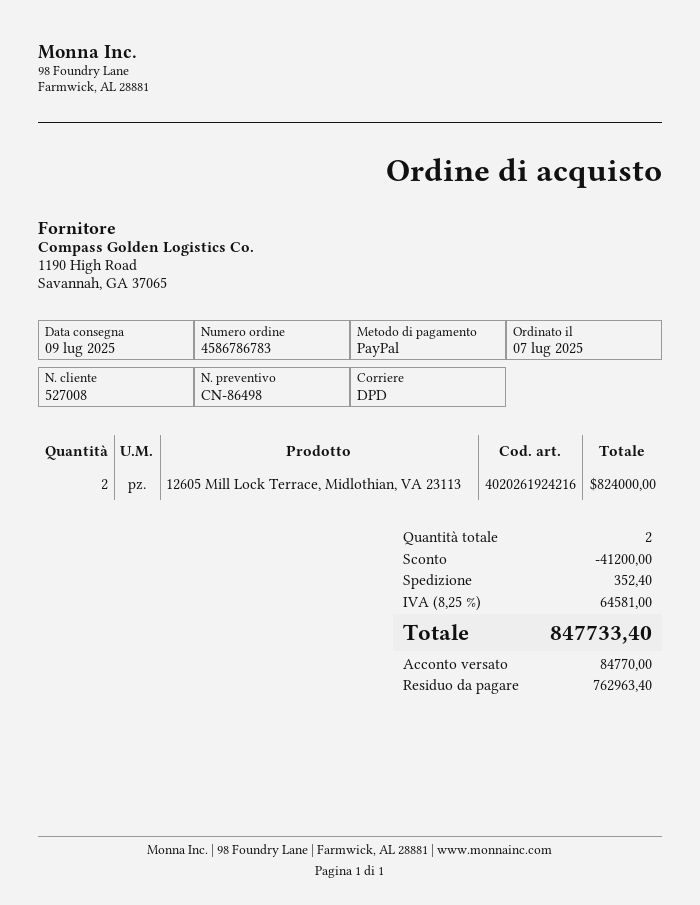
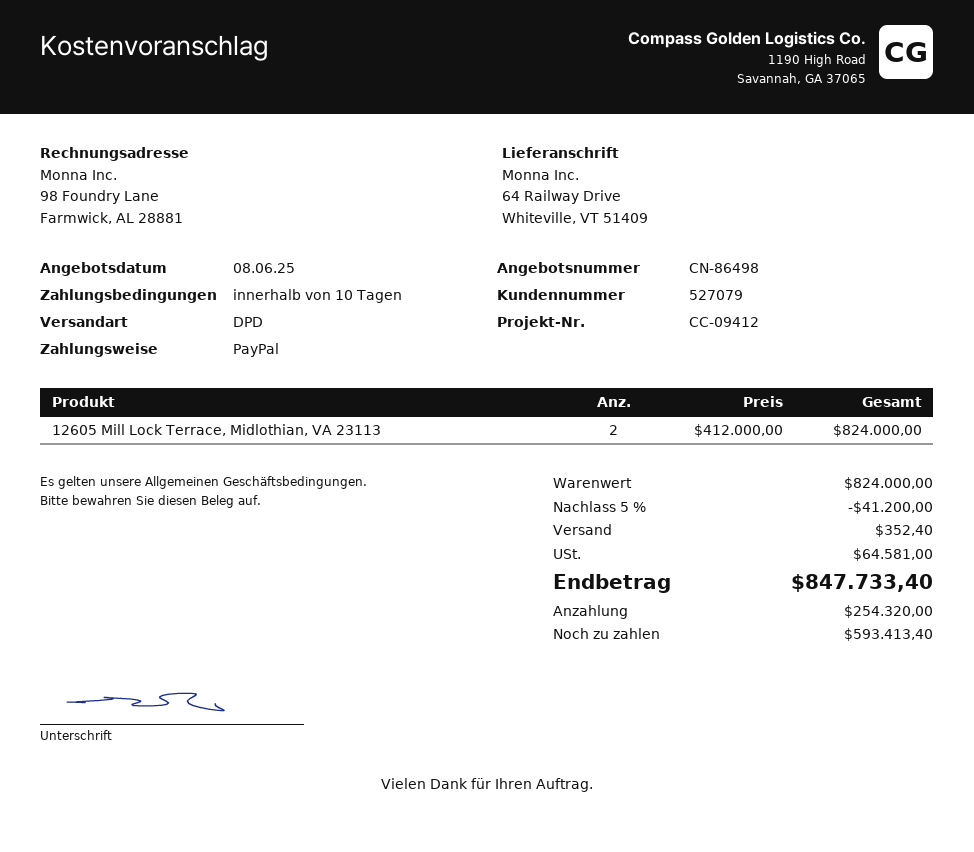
customer number: 527008 -> 527079
deposit: 84770.00 -> 254320.00
balance: 762963.40 -> 593413.40

